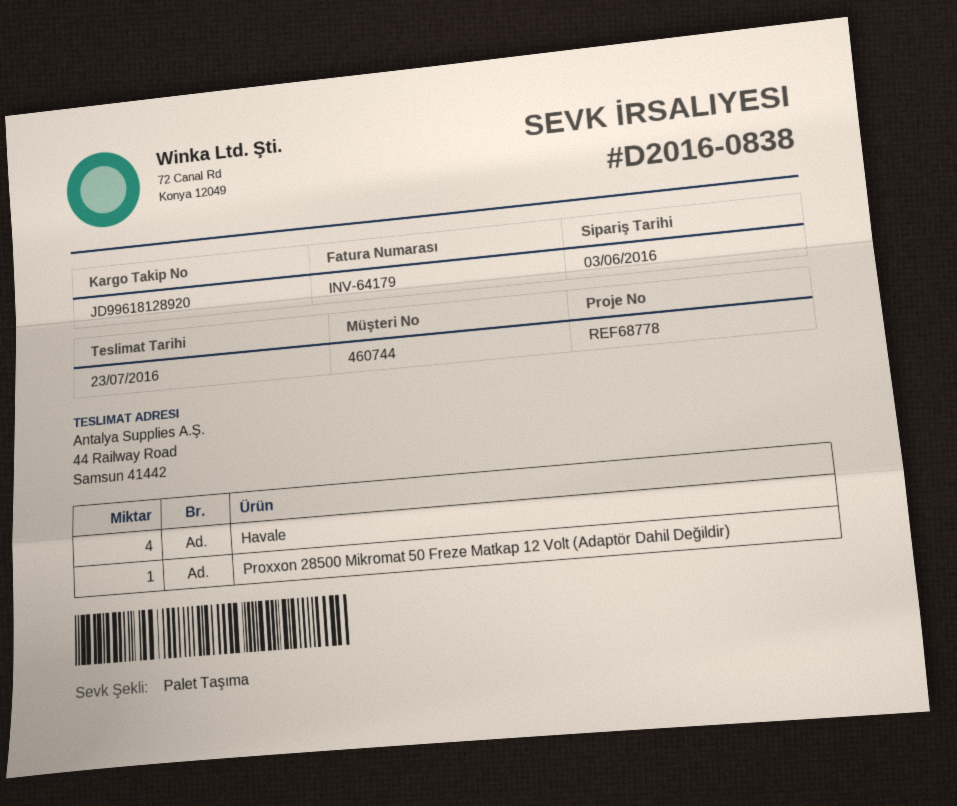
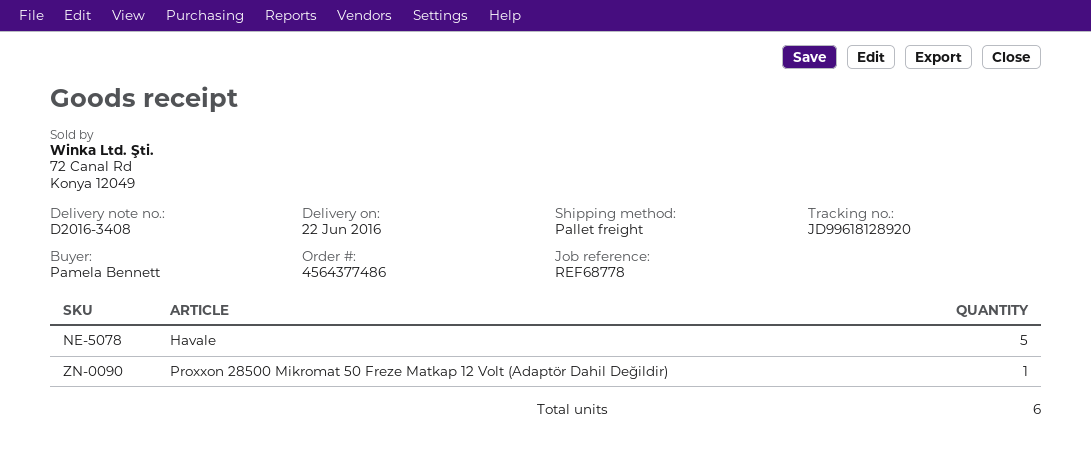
delivery note number: D2016-0838 -> D2016-3408
delivery date: 2016-07-23 -> 2016-06-22
Havale: 4 -> 5

